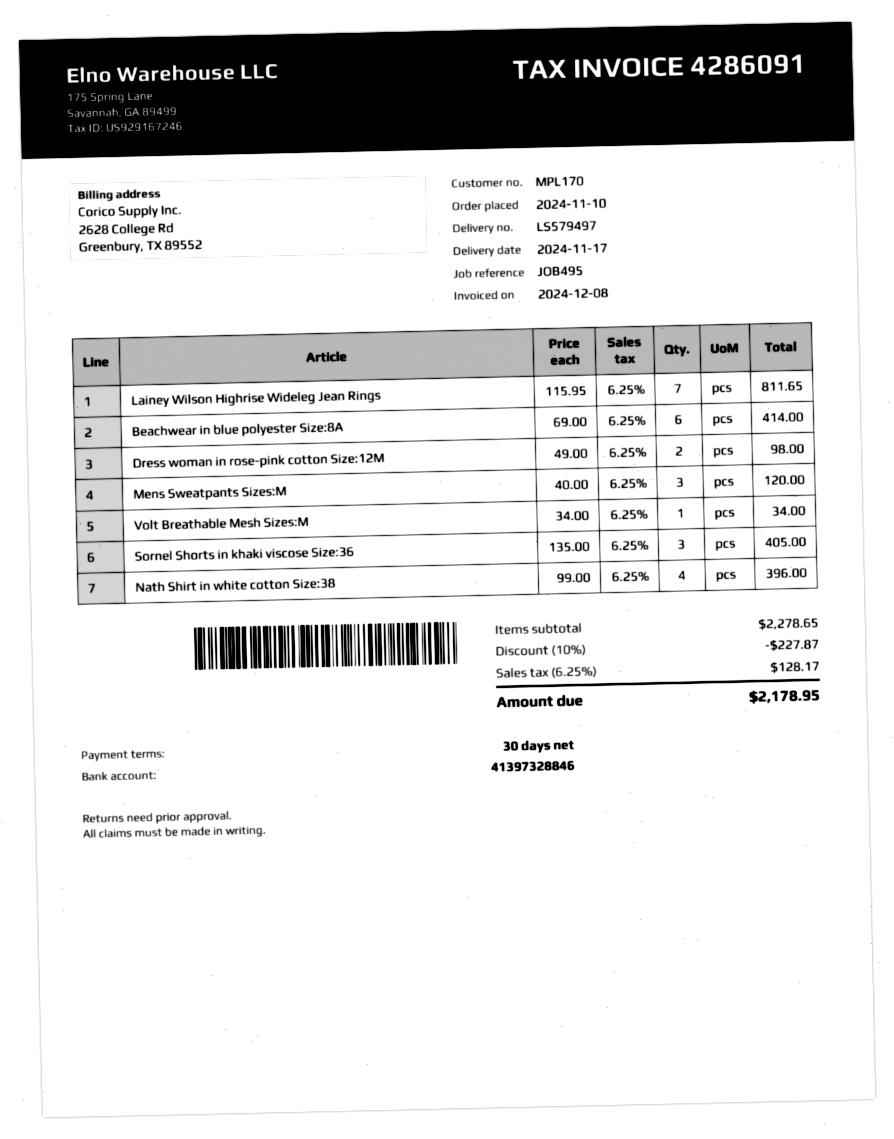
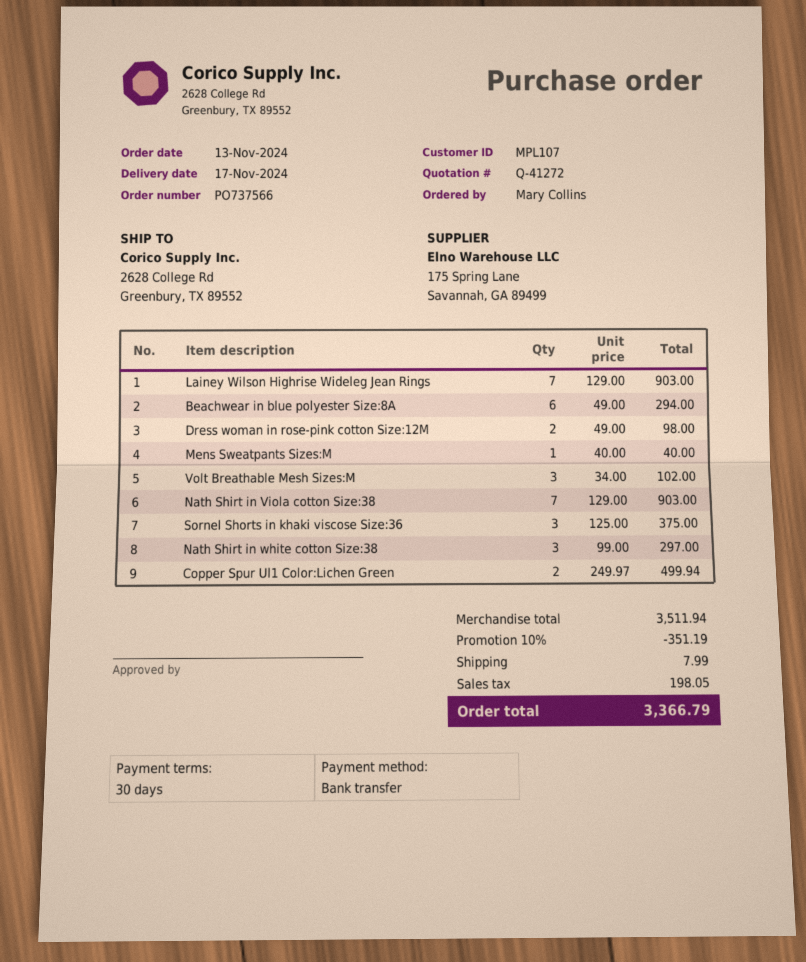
order date: 2024-11-10 -> 2024-11-13
customer number: MPL170 -> MPL107
Lainey Wilson Highrise Wideleg Jean Rings: 7 x 115.95 = 811.65 -> 7 x 129.00 = 903.00
Beachwear in blue polyester Size:8A: 6 x 69.00 = 414.00 -> 6 x 49.00 = 294.00
Mens Sweatpants Sizes:M: 3 x 40.00 = 120.00 -> 1 x 40.00 = 40.00
Volt Breathable Mesh Sizes:M: 1 x 34.00 = 34.00 -> 3 x 34.00 = 102.00
Sornel Shorts in khaki viscose Size:36: 3 x 135.00 = 405.00 -> 3 x 125.00 = 375.00
Nath Shirt in white cotton Size:38: 4 x 99.00 = 396.00 -> 3 x 99.00 = 297.00
Nath Shirt in Viola cotton Size:38: none -> 7 x 129.00 = 903.00
Copper Spur Ul1 Color:Lichen Green: none -> 2 x 249.97 = 499.94
subtotal: 2278.65 -> 3511.94
discount: 10% = 227.87 -> 10% = 351.19
shipping: none -> 7.99
tax: 128.17 -> 198.05
total: 2178.95 -> 3366.79

